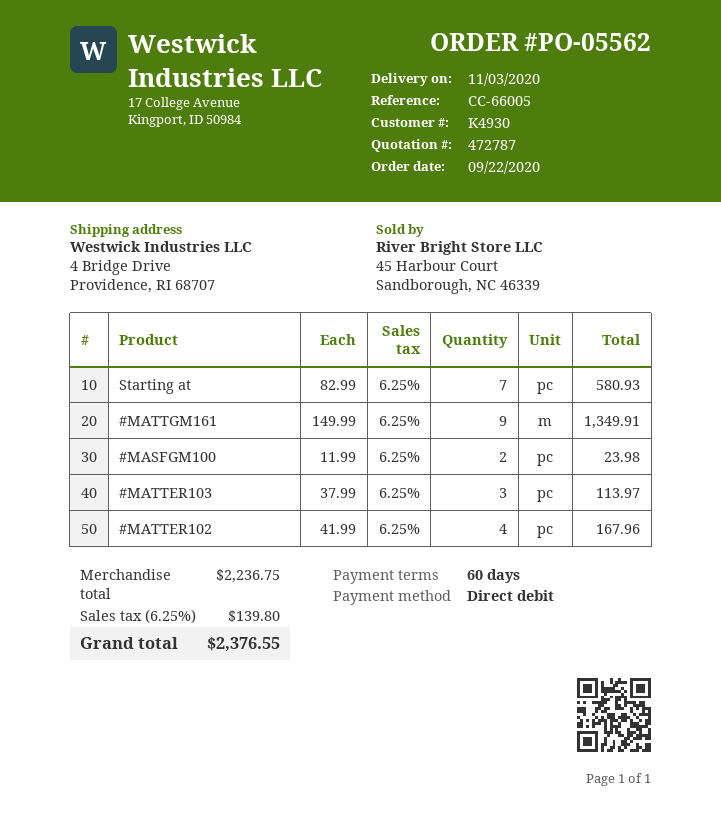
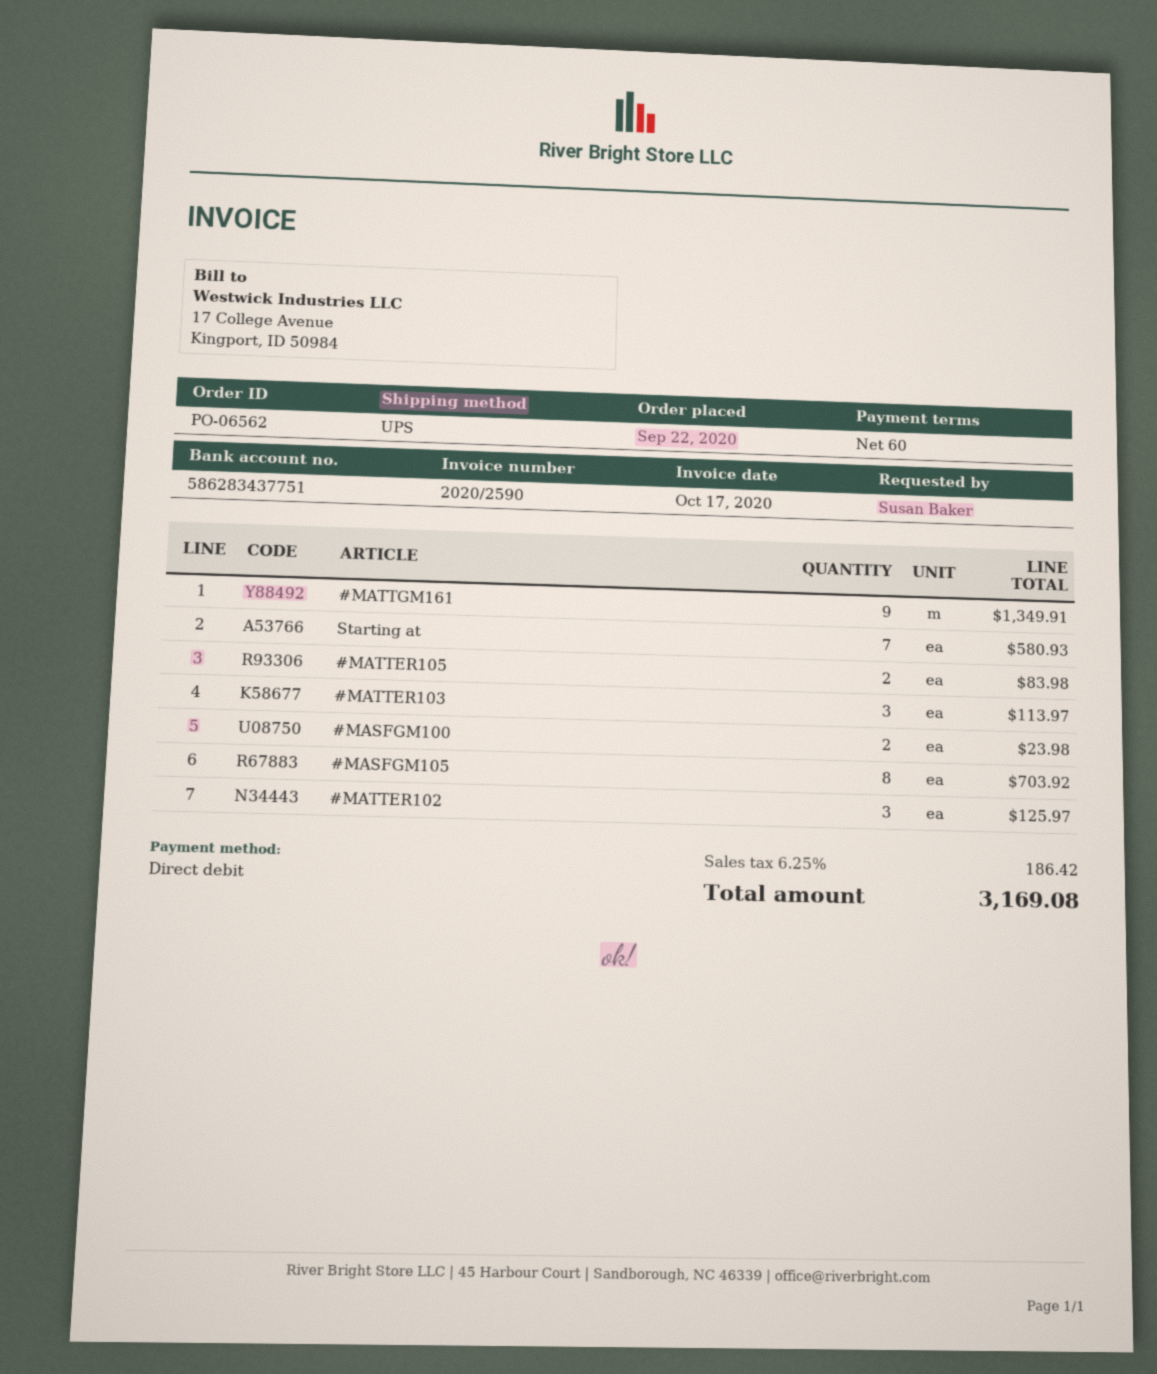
order number: PO-05562 -> PO-06562
#MATTER102: 4 for 167.96 -> 3 for 125.97
#MATTER105: none -> 2 for 83.98
#MASFGM105: none -> 8 for 703.92
tax: 6.25% = 139.80 -> 6.25% = 186.42
total: 2376.55 -> 3169.08

